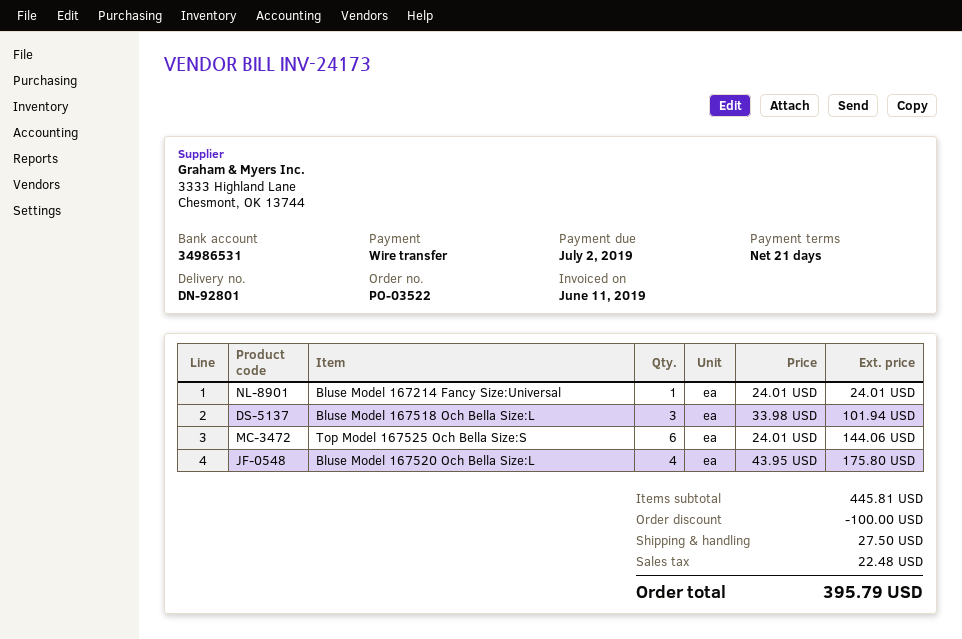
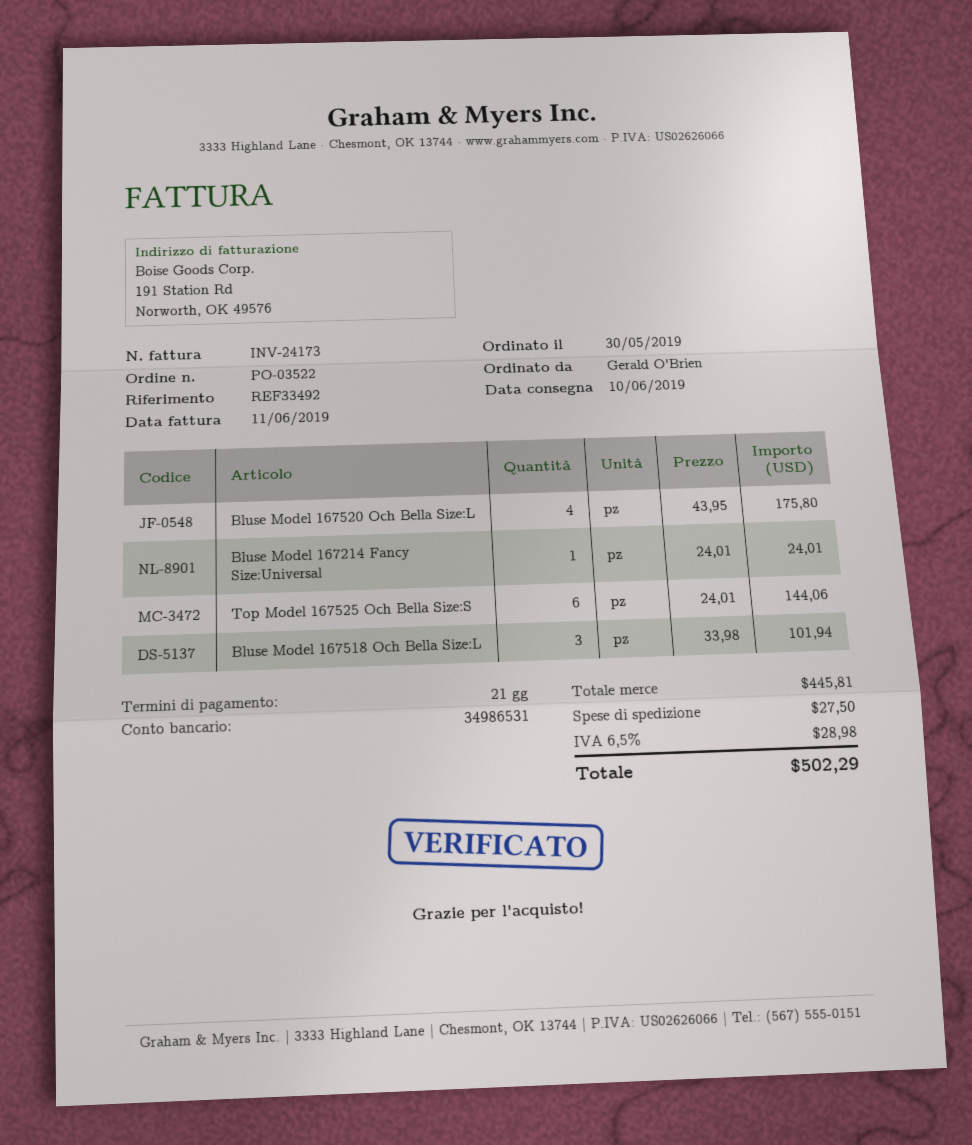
discount: 100.00 -> none
tax: 22.48 -> 28.98
total: 395.79 -> 502.29

